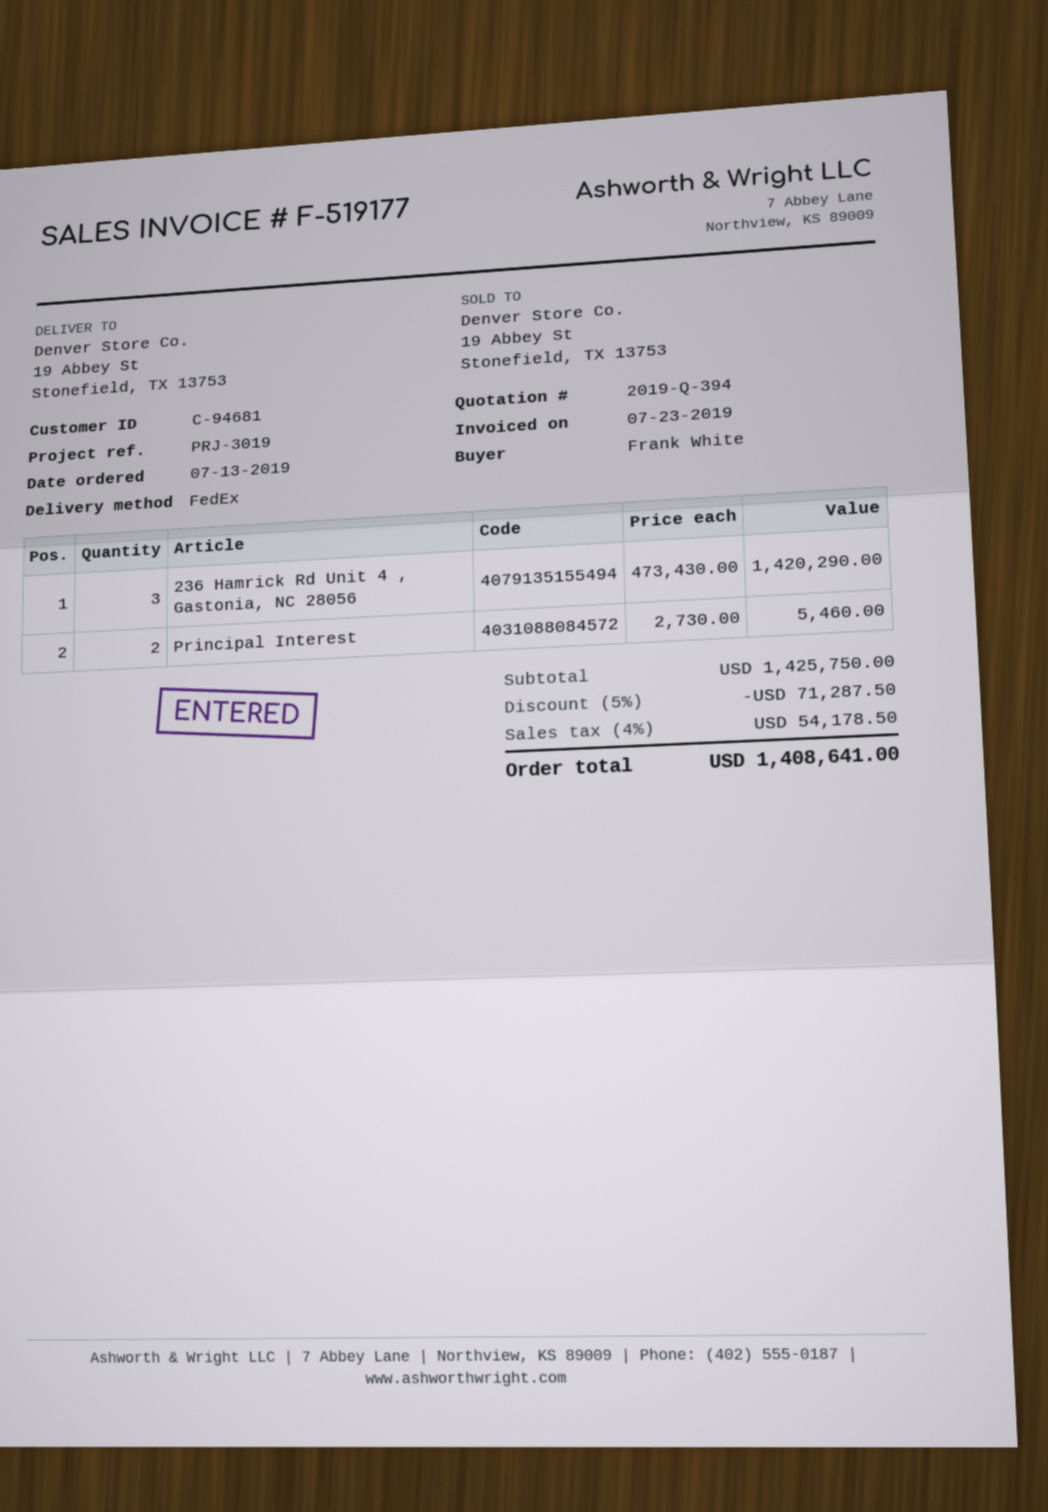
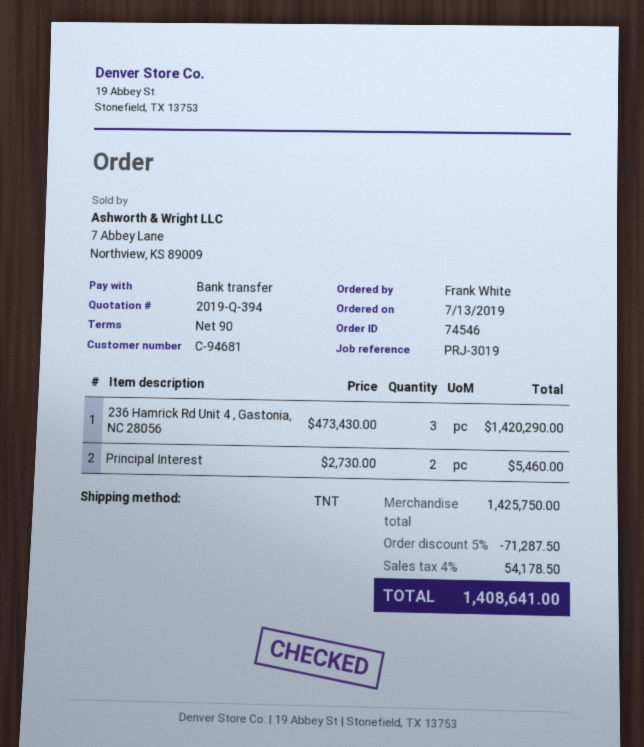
shipping method: FedEx -> TNT

